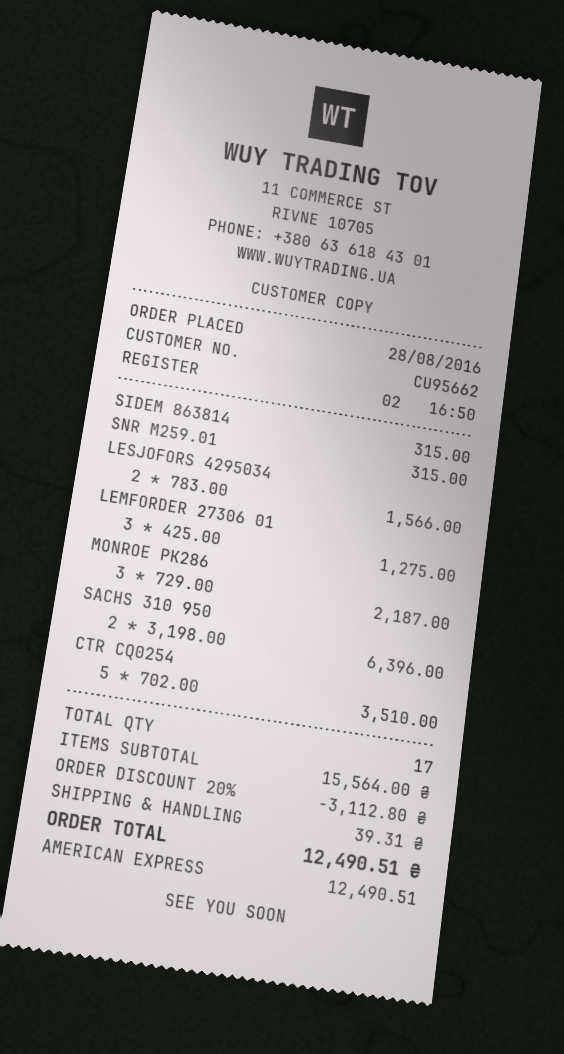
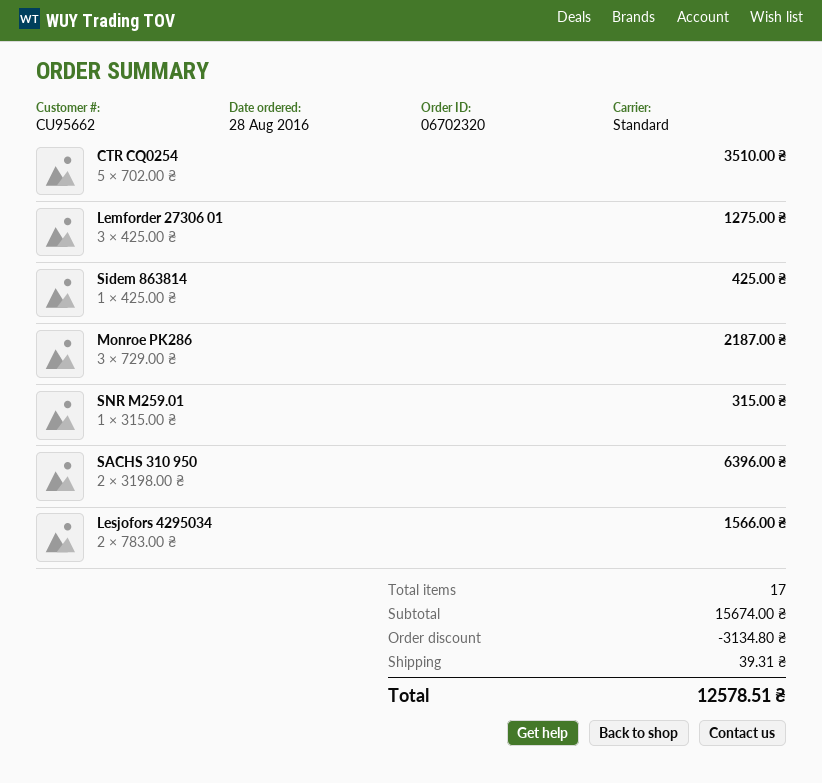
SIDEM 863814: 1 x 315.00 = 315.00 -> 1 x 425.00 = 425.00
subtotal: 15564.00 -> 15674.00
discount: 3112.80 -> 3134.80
total: 12490.51 -> 12578.51

